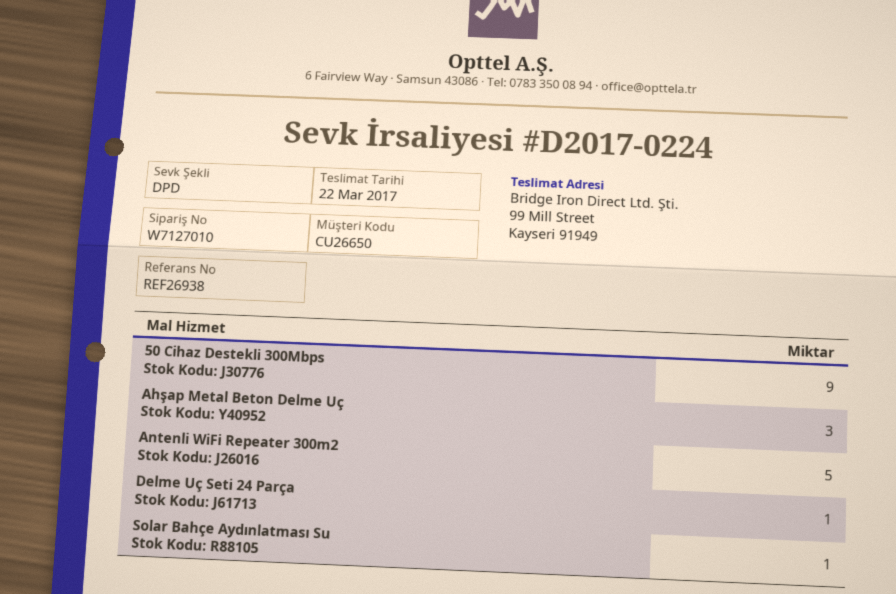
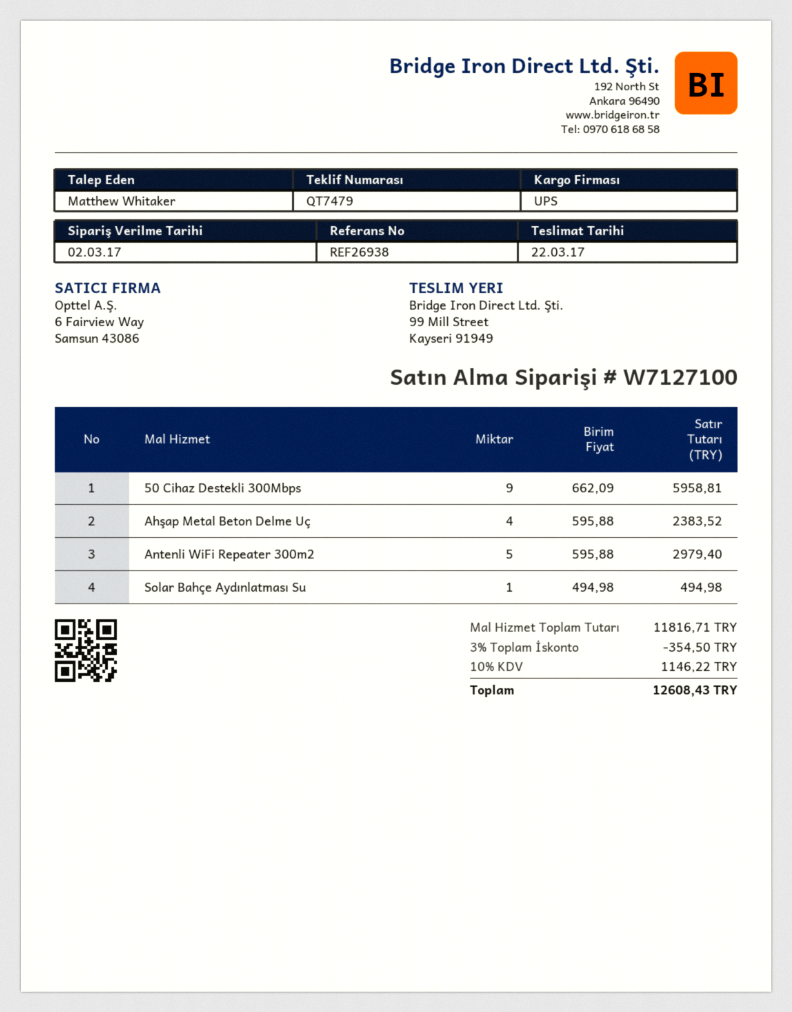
order number: W7127010 -> W7127100
shipping method: DPD -> UPS
Ahşap Metal Beton Delme Uç: 3 -> 4
Delme Uç Seti 24 Parça: 1 -> none

